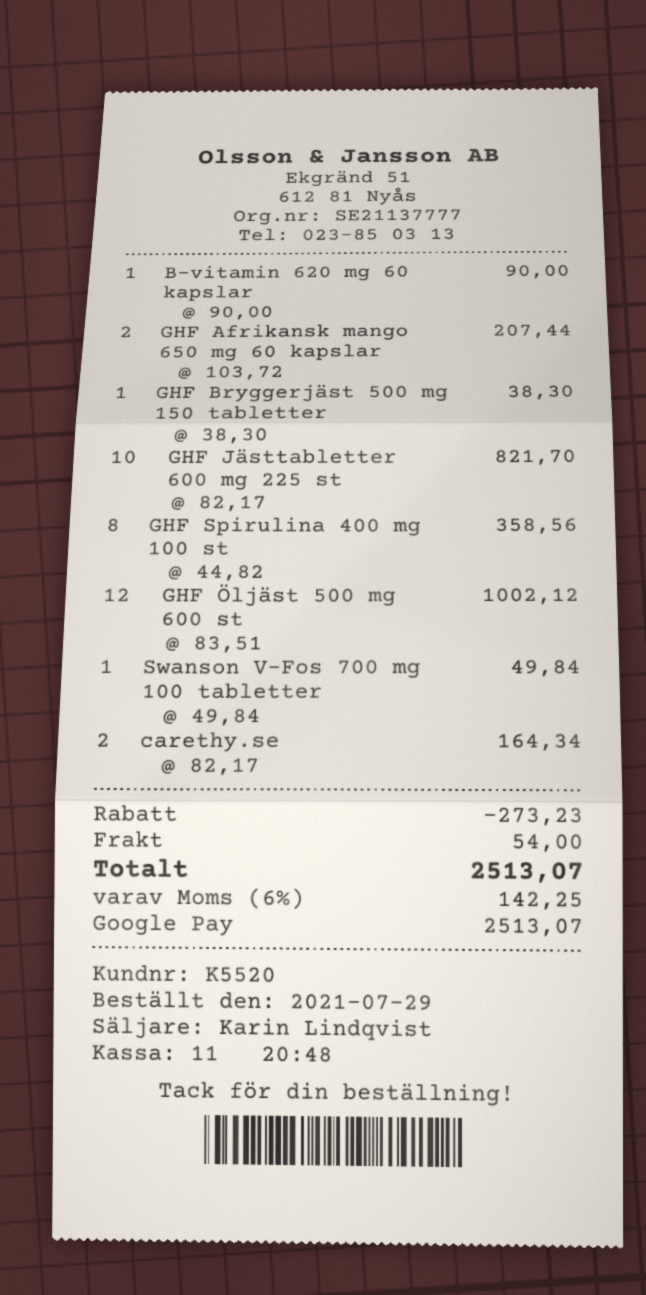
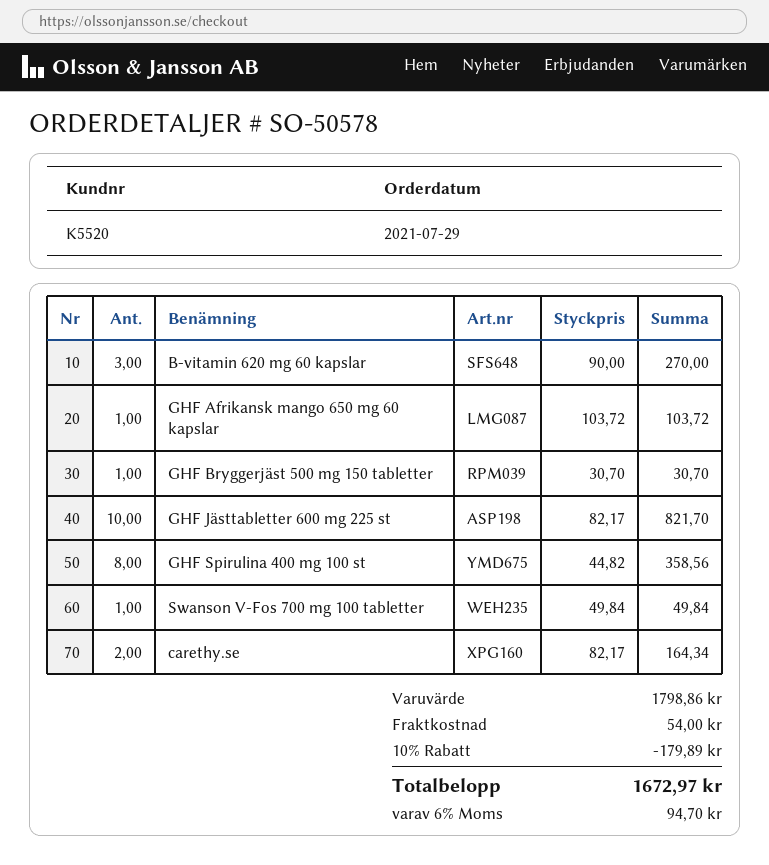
B-vitamin 620 mg 60 kapslar: 1 x 90.00 = 90.00 -> 3 x 90.00 = 270.00
GHF Afrikansk mango 650 mg 60 kapslar: 2 x 103.72 = 207.44 -> 1 x 103.72 = 103.72
GHF Bryggerjäst 500 mg 150 tabletter: 1 x 38.30 = 38.30 -> 1 x 30.70 = 30.70
GHF Öljäst 500 mg 600 st: 12 x 83.51 = 1002.12 -> none
discount: 273.23 -> 179.89
tax: 6% = 142.25 -> 6% = 94.70
total: 2513.07 -> 1672.97

